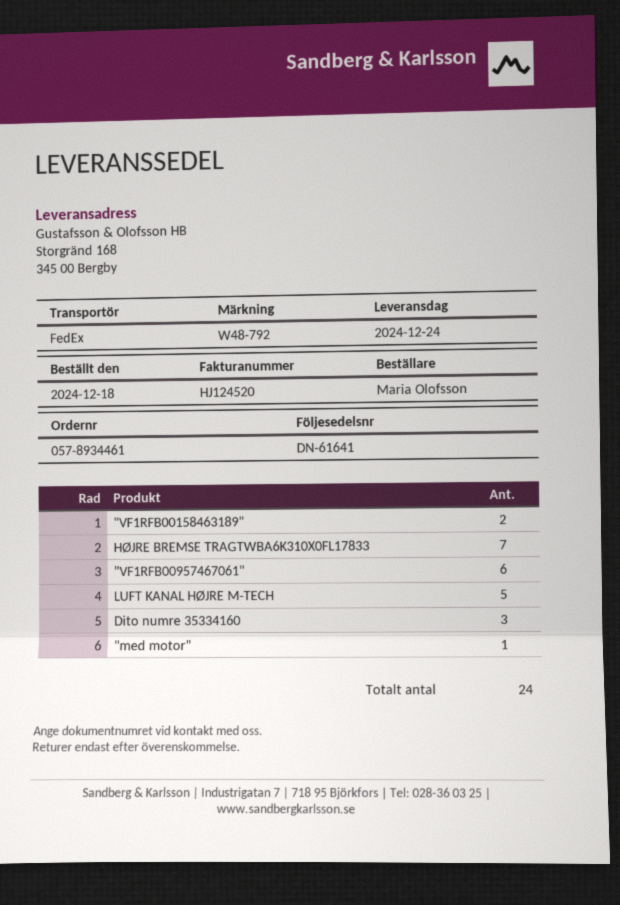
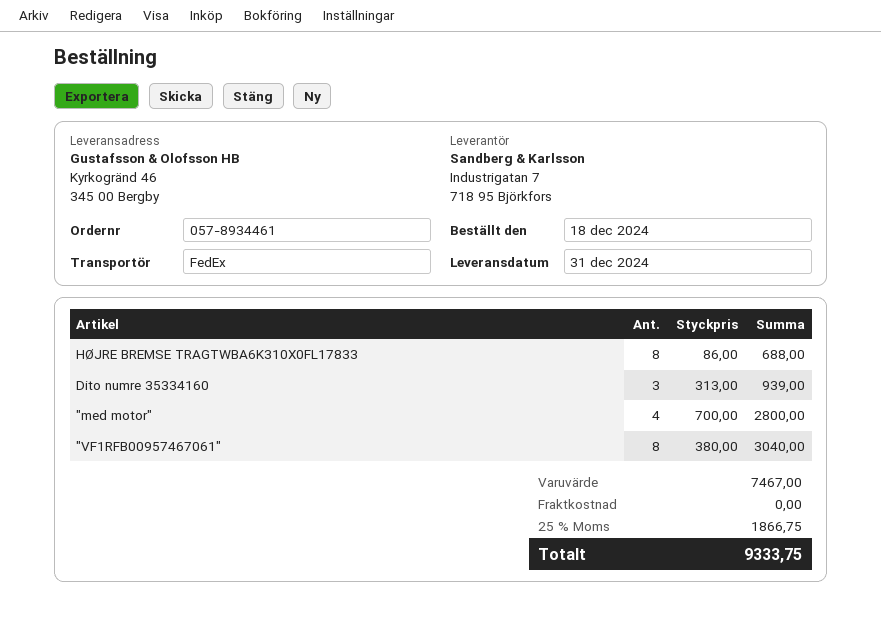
delivery date: 2024-12-24 -> 2024-12-31
ship to: Storgränd 168, 345 00 Bergby -> Kyrkogränd 46, 345 00 Bergby
"VF1RFB00158463189": 2 -> none
HØJRE BREMSE TRAGTWBA6K310X0FL17833: 7 -> 8
"VF1RFB00957467061": 6 -> 8
LUFT KANAL HØJRE M-TECH: 5 -> none
"med motor": 1 -> 4

